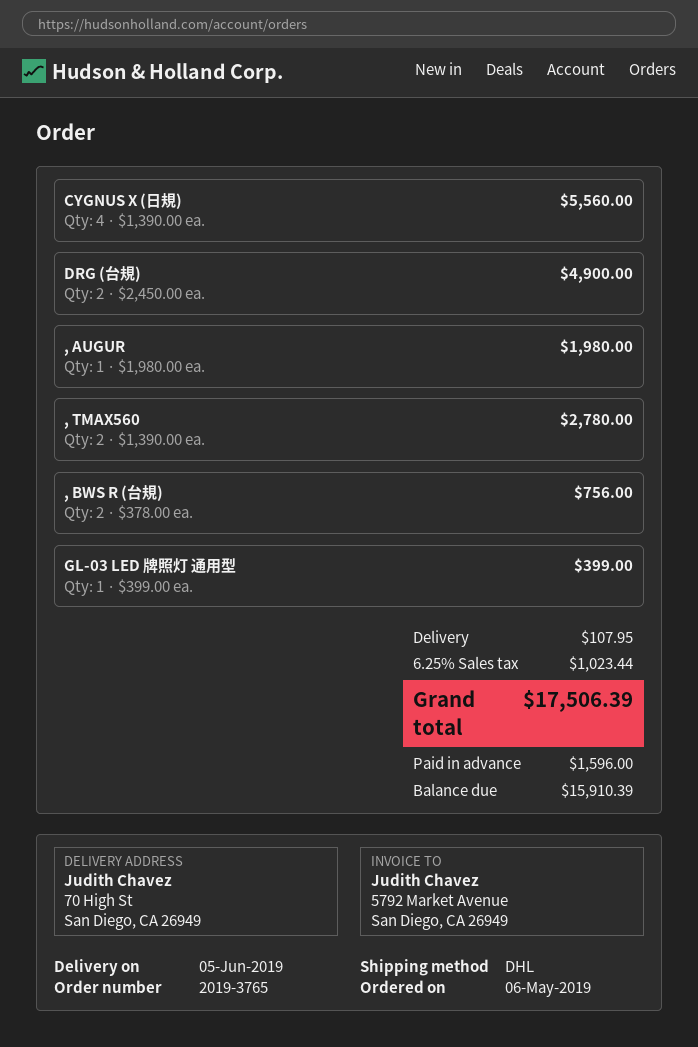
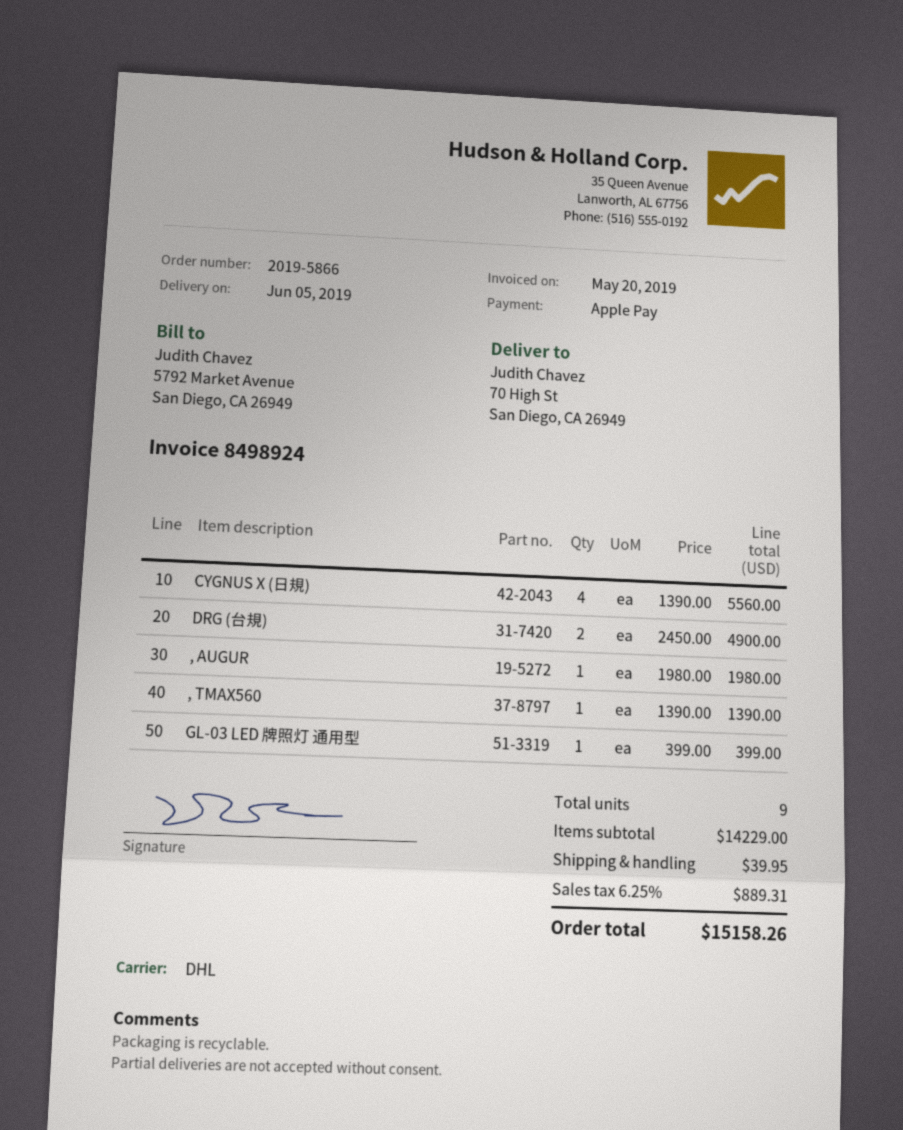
order number: 2019-3765 -> 2019-5866
, TMAX560: 2 x 1390.00 = 2780.00 -> 1 x 1390.00 = 1390.00
, BWS R (台規): 2 x 378.00 = 756.00 -> none
shipping: 107.95 -> 39.95
tax: 6.25% = 1023.44 -> 6.25% = 889.31
total: 17506.39 -> 15158.26

